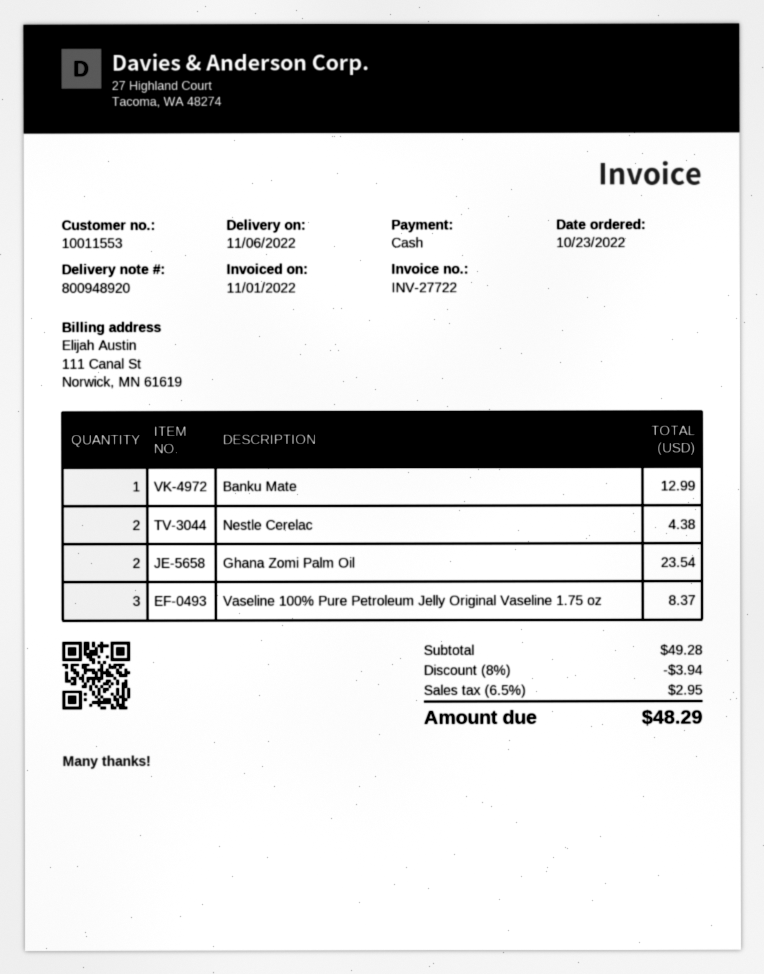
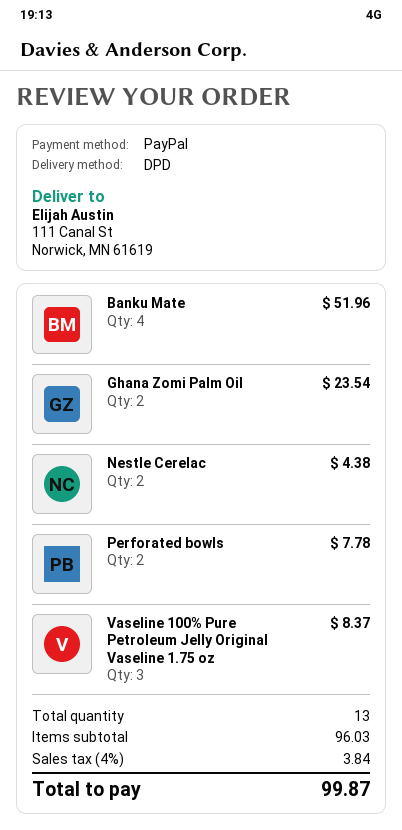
payment method: cash -> PayPal
Banku Mate: 1 for 12.99 -> 4 for 51.96
Perforated bowls: none -> 2 for 7.78
subtotal: 49.28 -> 96.03
discount: 8% = 3.94 -> none
tax: 6.5% = 2.95 -> 4% = 3.84
total: 48.29 -> 99.87

